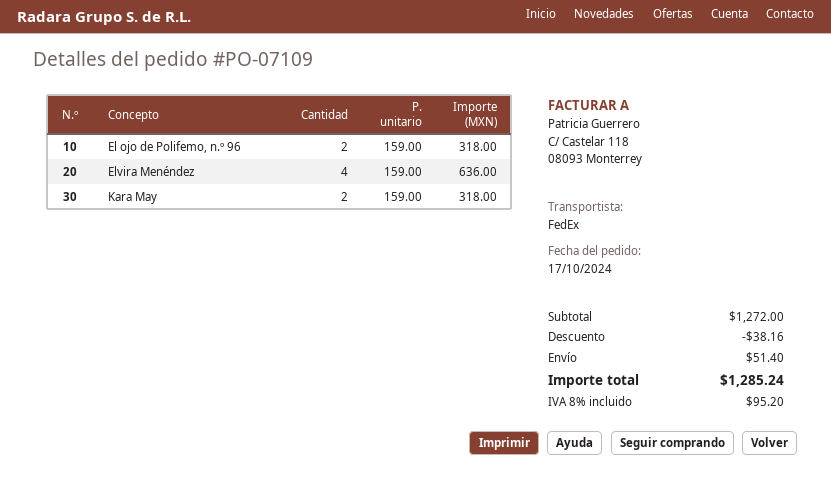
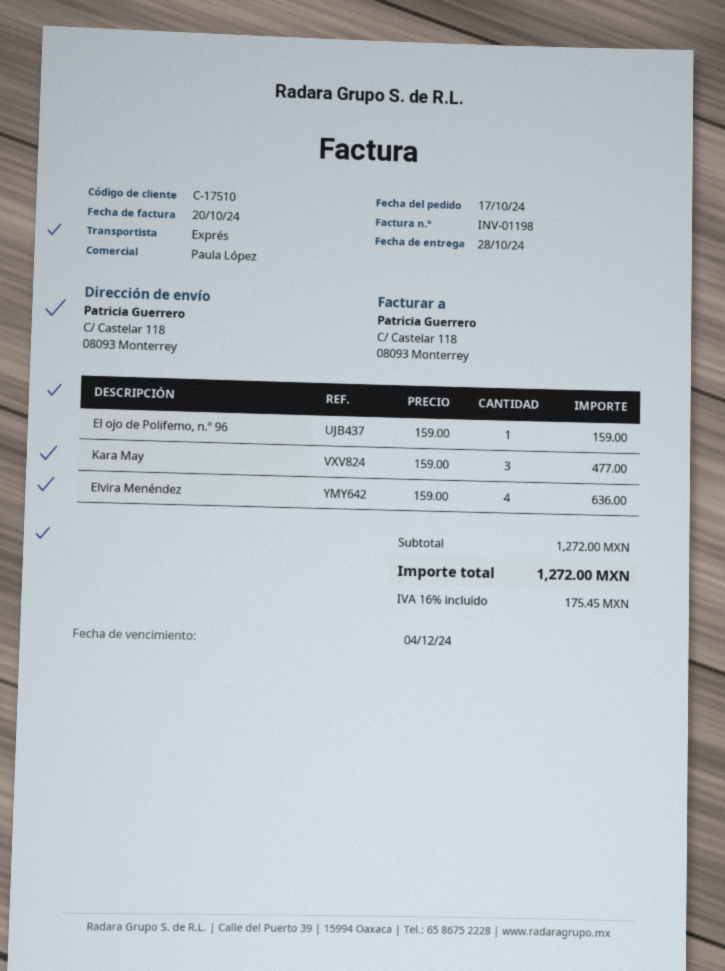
shipping method: FedEx -> express
El ojo de Polifemo, n.º 96: 2 x 159.00 = 318.00 -> 1 x 159.00 = 159.00
Kara May: 2 x 159.00 = 318.00 -> 3 x 159.00 = 477.00
discount: 38.16 -> none
shipping: 51.40 -> none
tax: 8% = 95.20 -> 16% = 175.45
total: 1285.24 -> 1272.00

